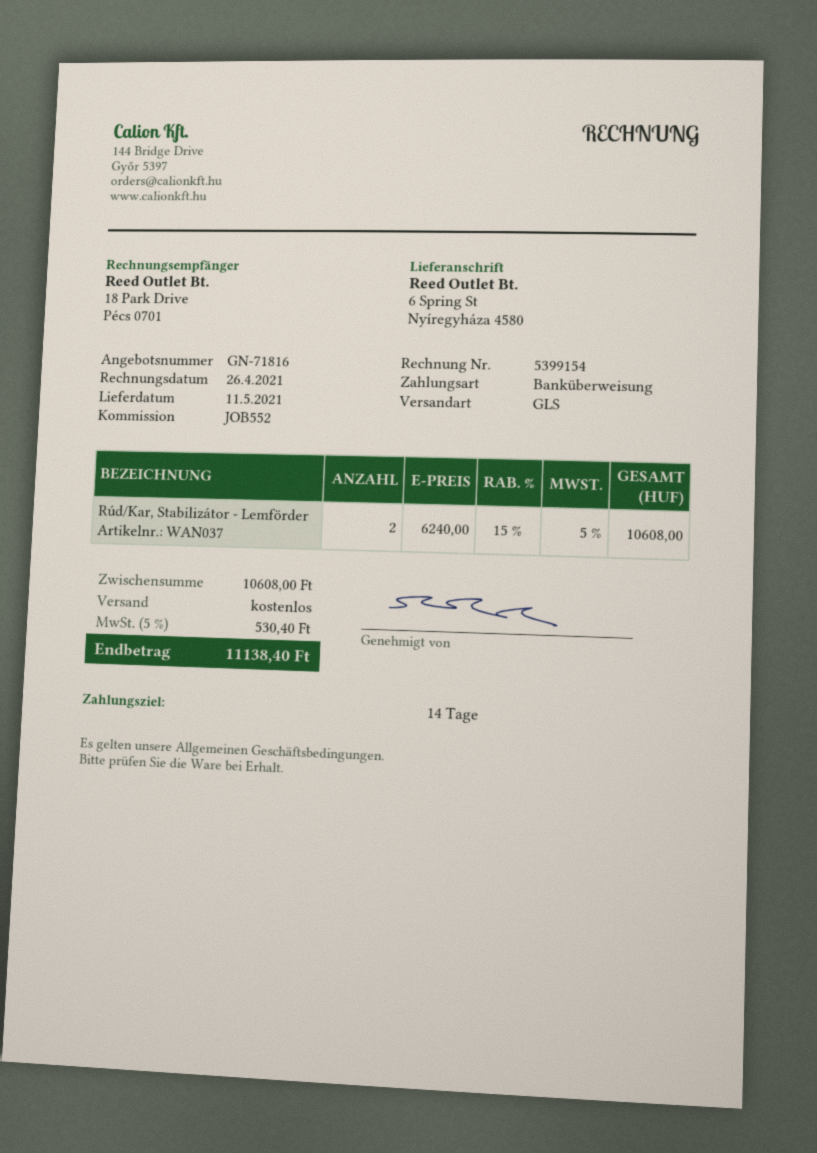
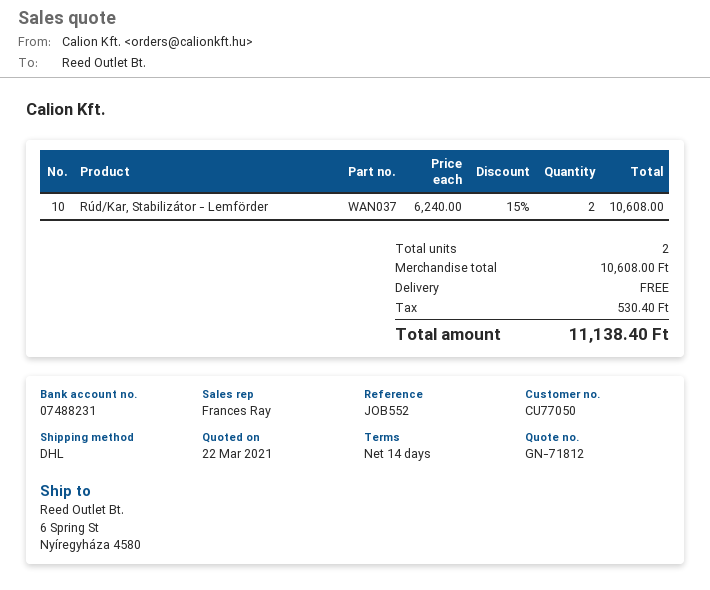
quote number: GN-71816 -> GN-71812
shipping method: GLS -> DHL

